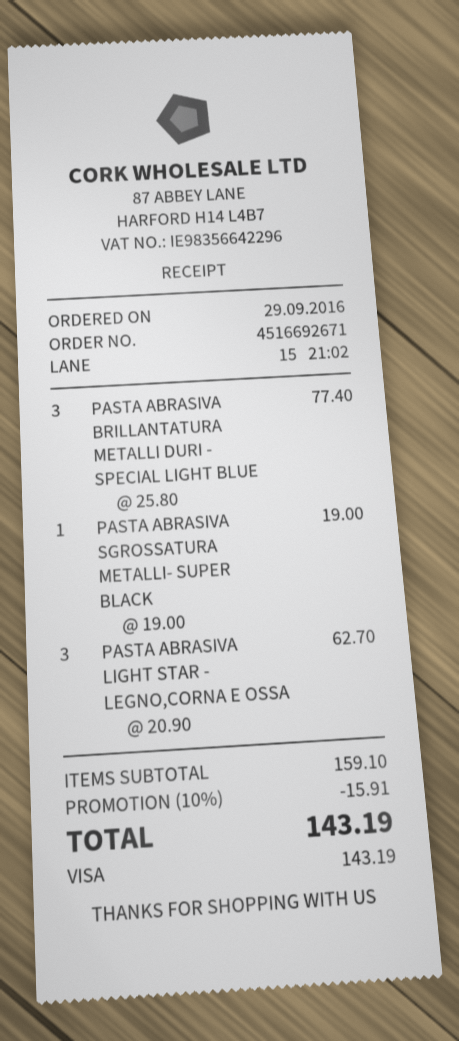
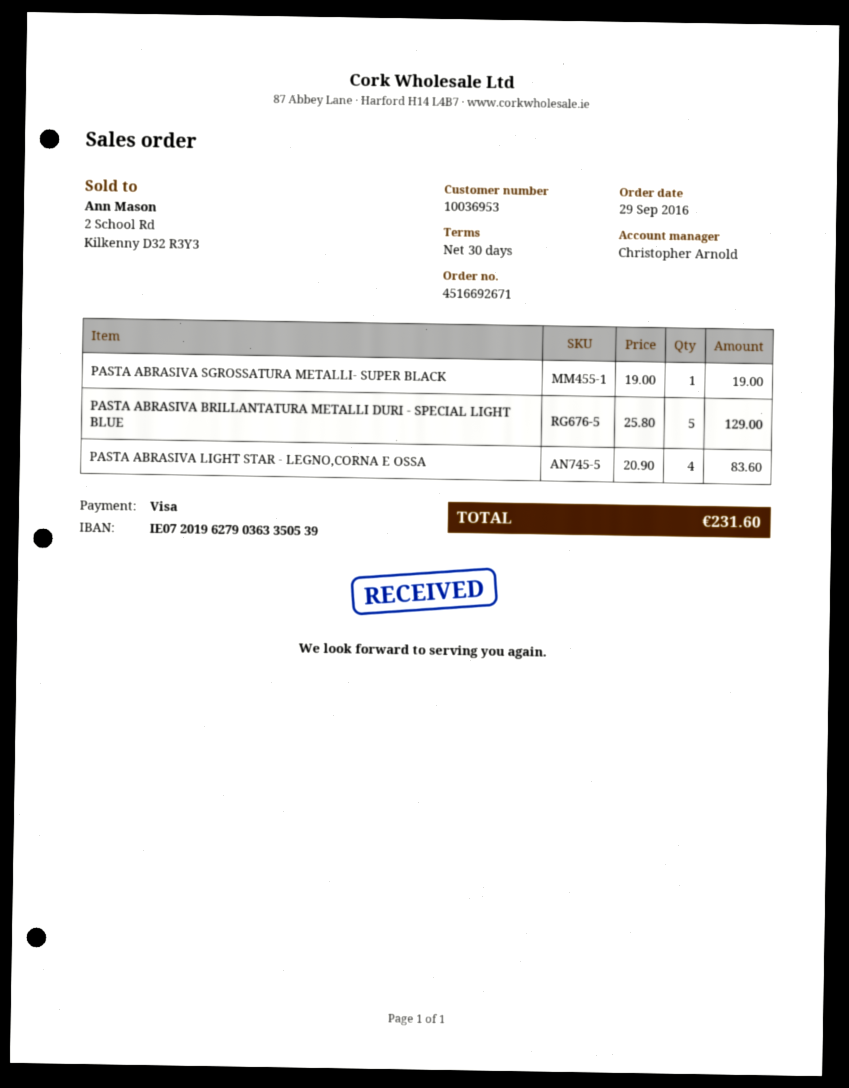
PASTA ABRASIVA BRILLANTATURA METALLI DURI - SPECIAL LIGHT BLUE: 3 x 25.80 = 77.40 -> 5 x 25.80 = 129.00
PASTA ABRASIVA LIGHT STAR - LEGNO,CORNA E OSSA: 3 x 20.90 = 62.70 -> 4 x 20.90 = 83.60
discount: 10% = 15.91 -> none
total: 143.19 -> 231.60

